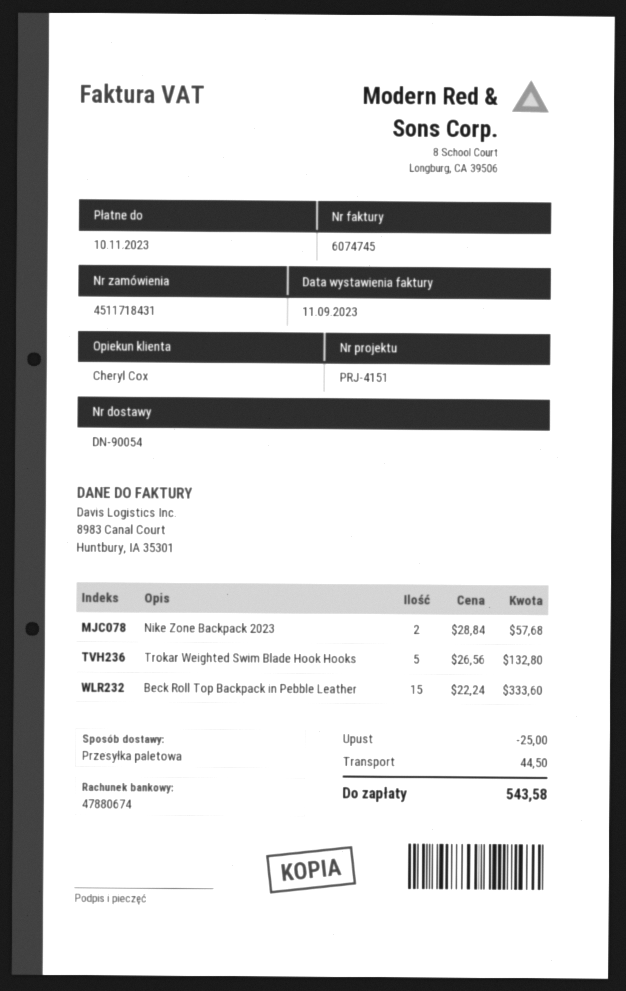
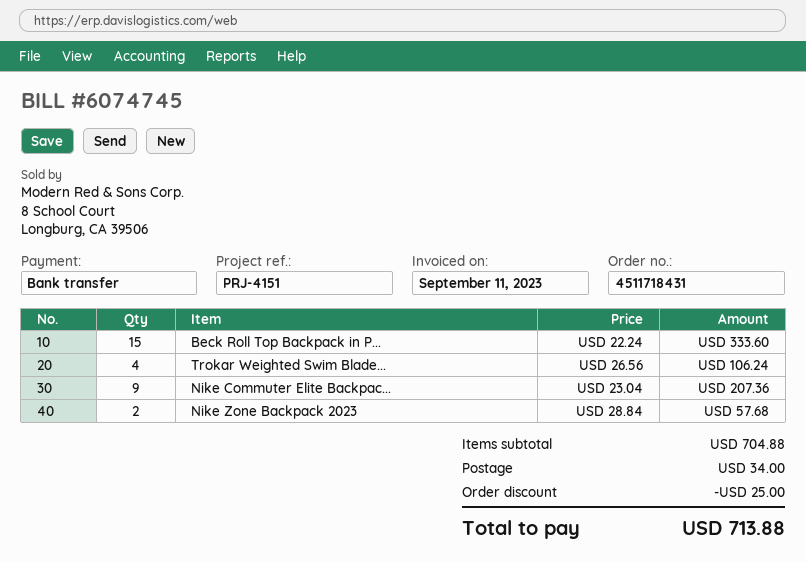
Trokar Weighted Swim Blade Hook Hooks: 5 x 26.56 = 132.80 -> 4 x 26.56 = 106.24
Nike Commuter Elite Backpac...: none -> 9 x 23.04 = 207.36
shipping: 44.50 -> 34.00
total: 543.58 -> 713.88

